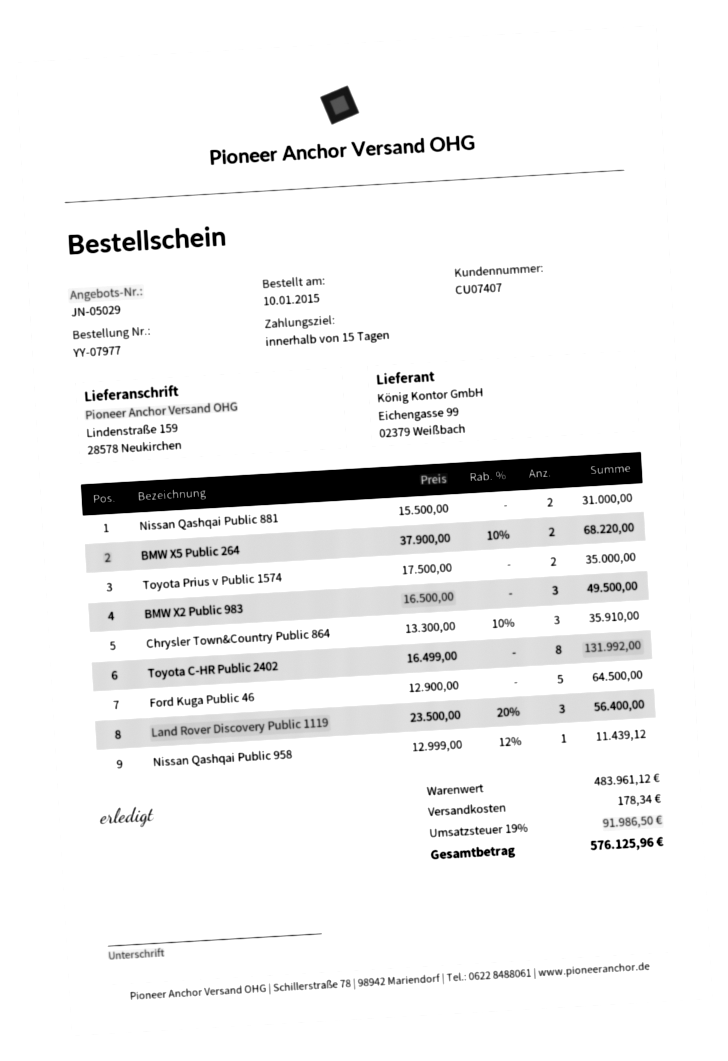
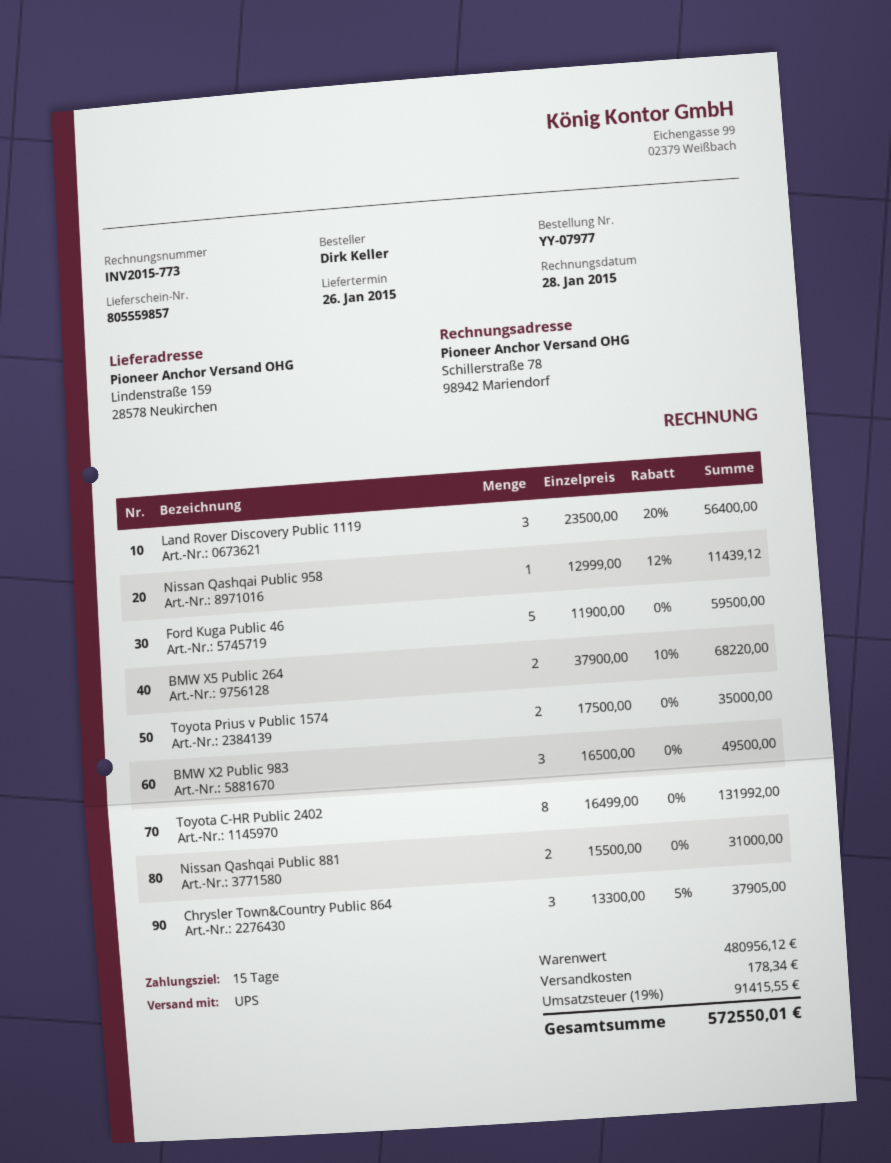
Chrysler Town&Country Public 864: 3 x 13300.00 - 10% = 35910.00 -> 3 x 13300.00 - 5% = 37905.00
Ford Kuga Public 46: 5 x 12900.00 = 64500.00 -> 5 x 11900.00 = 59500.00
subtotal: 483961.12 -> 480956.12
tax: 19% = 91986.50 -> 19% = 91415.55
total: 576125.96 -> 572550.01

